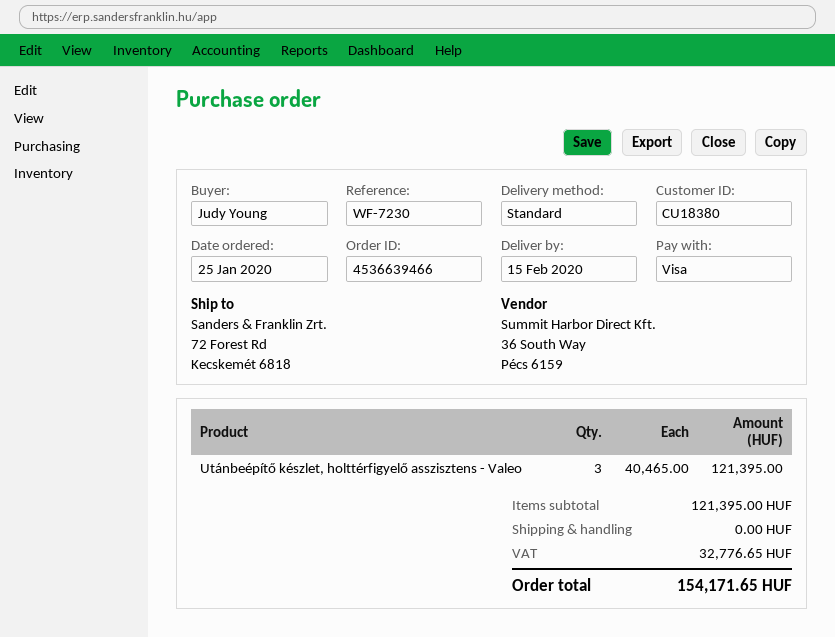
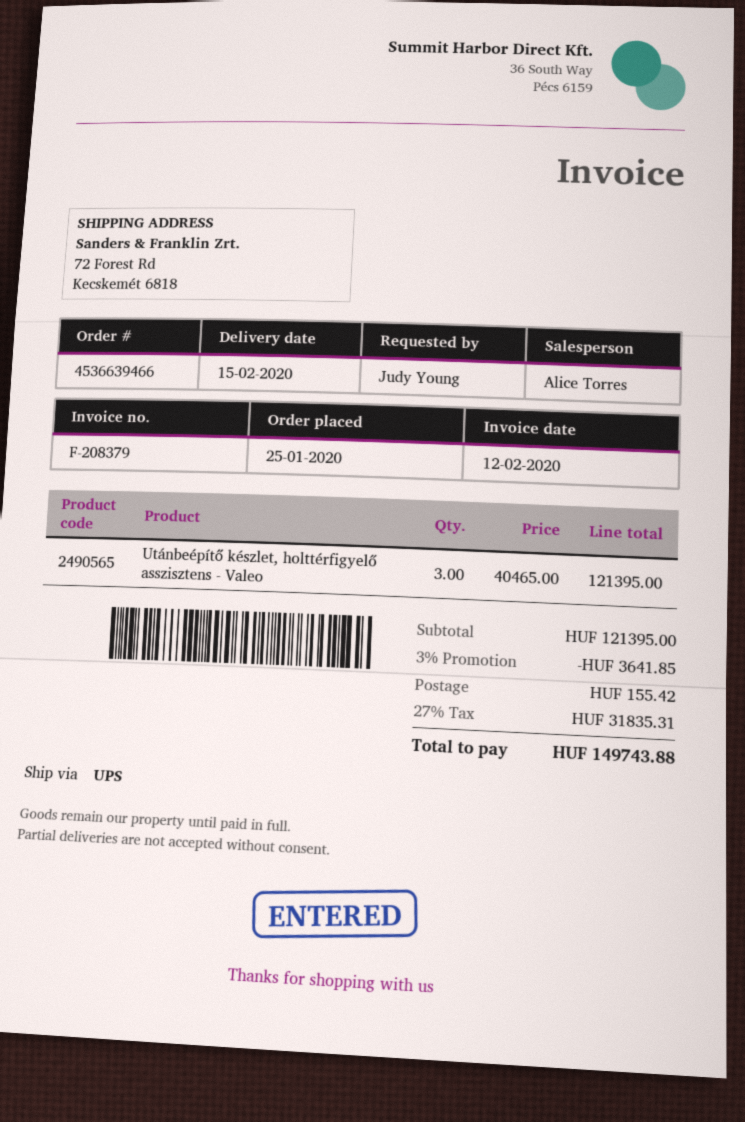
shipping method: standard -> UPS
discount: none -> 3% = 3641.85
shipping: 0.00 -> 155.42
tax: 32776.65 -> 31835.31
total: 154171.65 -> 149743.88

